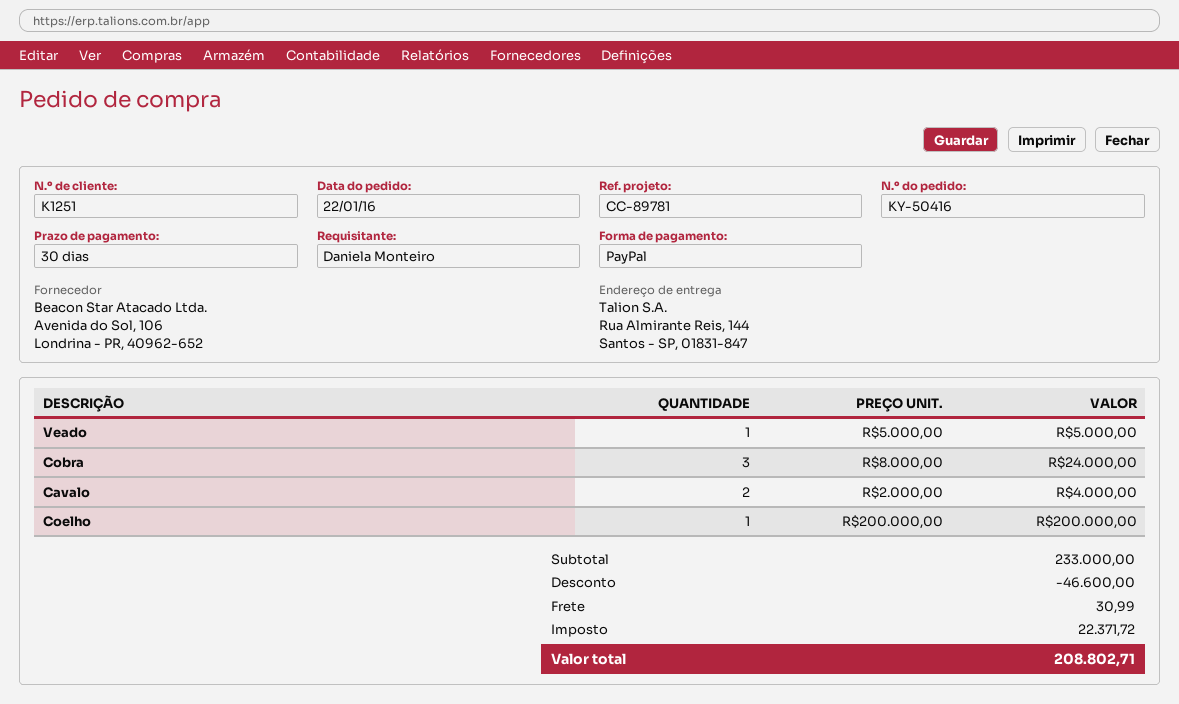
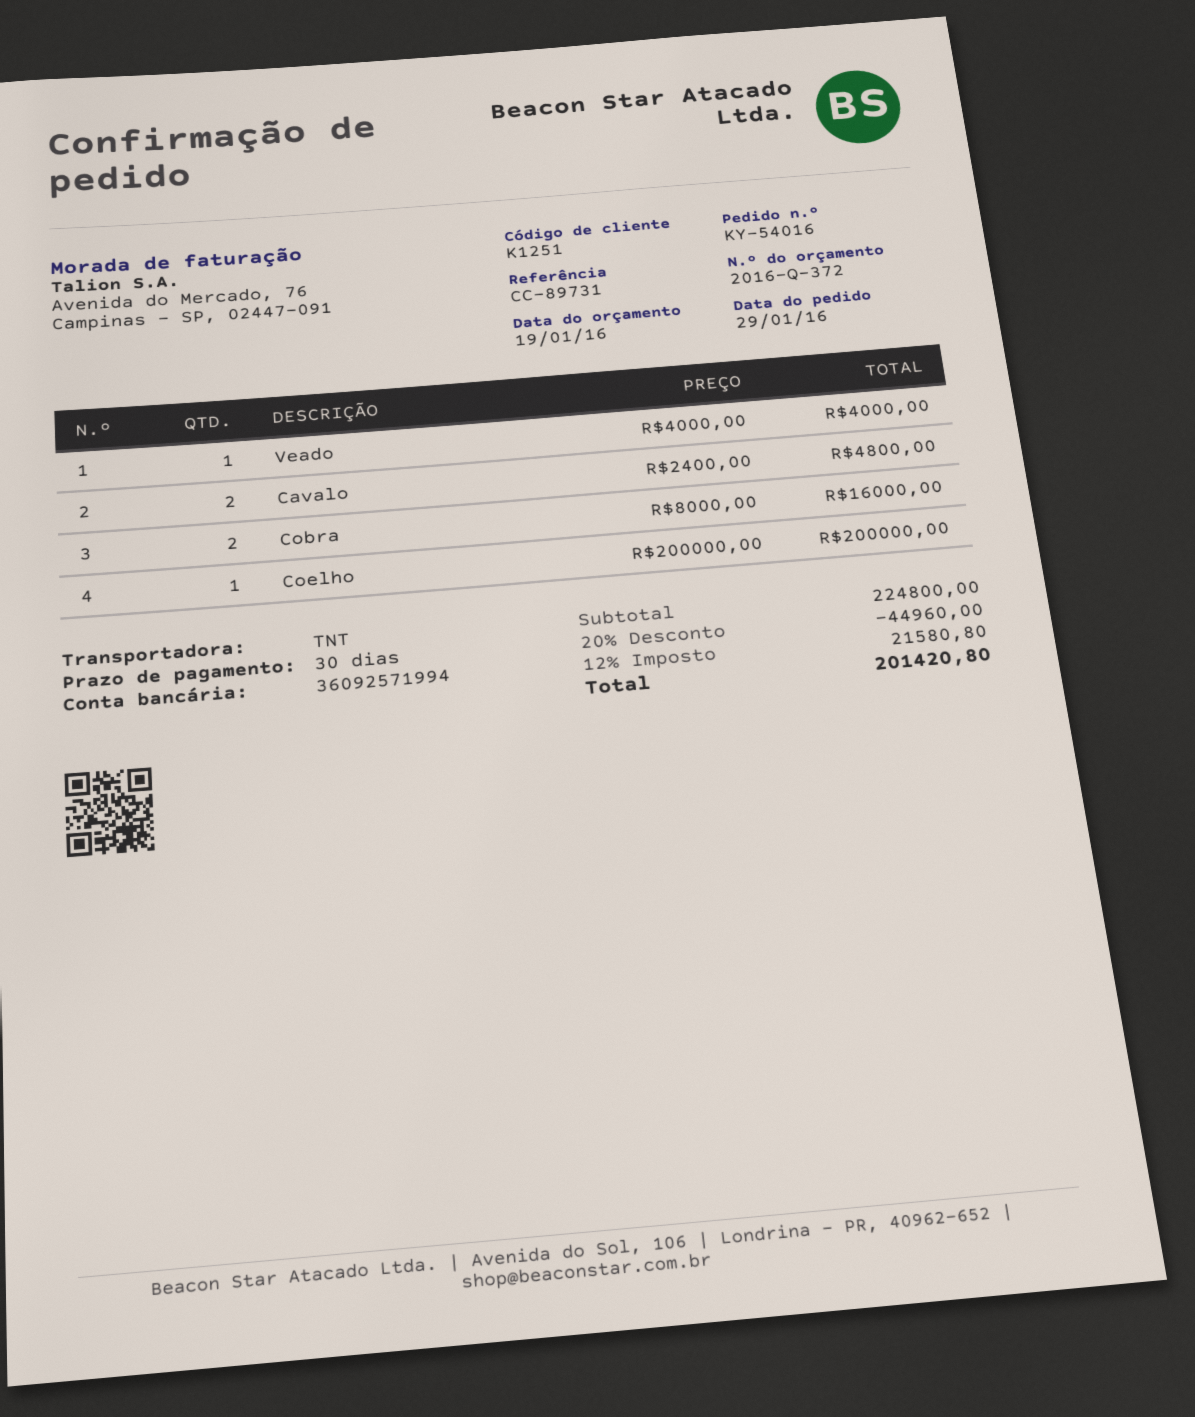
order number: KY-50416 -> KY-54016
order date: 2016-01-22 -> 2016-01-29
reference: CC-89781 -> CC-89731
Veado: 1 x 5000.00 = 5000.00 -> 1 x 4000.00 = 4000.00
Cobra: 3 x 8000.00 = 24000.00 -> 2 x 8000.00 = 16000.00
Cavalo: 2 x 2000.00 = 4000.00 -> 2 x 2400.00 = 4800.00
subtotal: 233000.00 -> 224800.00
discount: 46600.00 -> 44960.00
shipping: 30.99 -> none
tax: 22371.72 -> 21580.80
total: 208802.71 -> 201420.80

